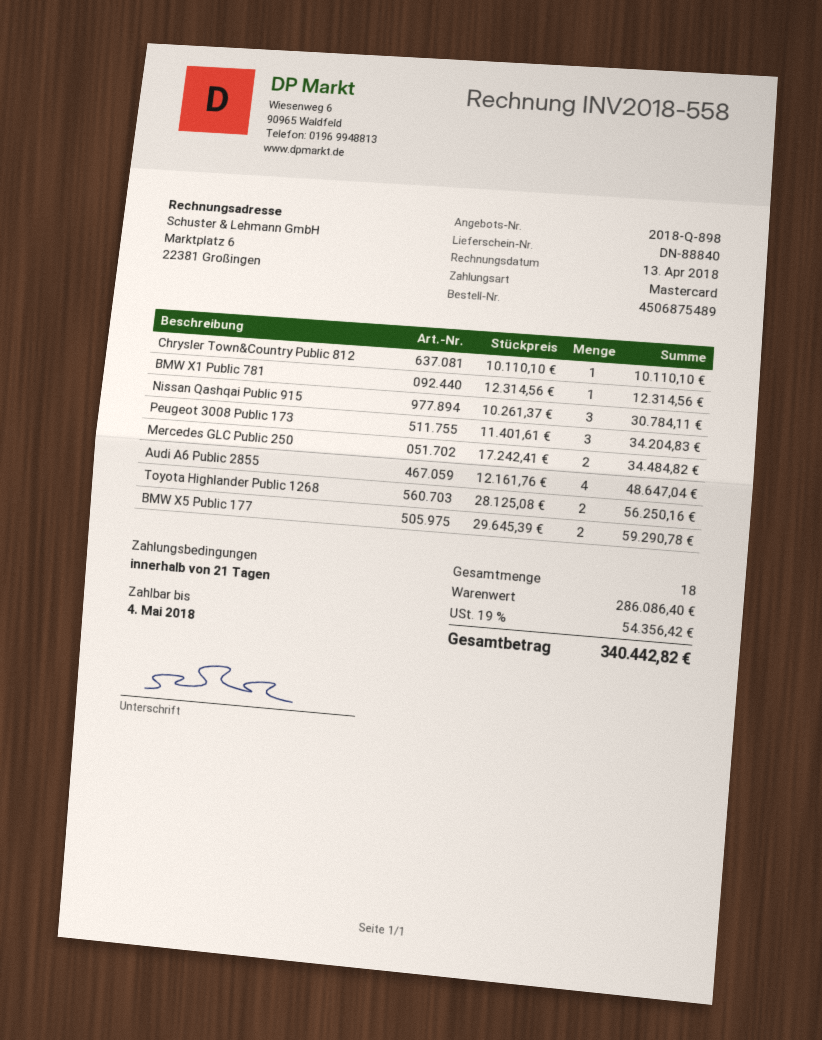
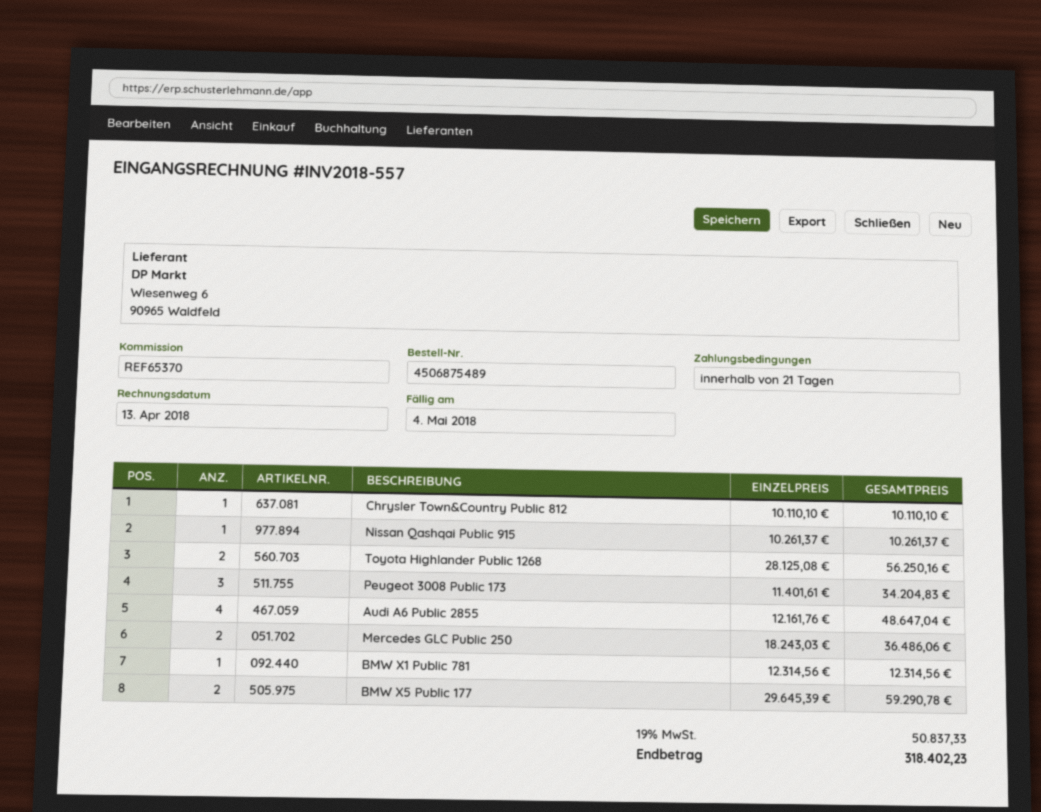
invoice number: INV2018-558 -> INV2018-557
Nissan Qashqai Public 915: 3 x 10261.37 = 30784.11 -> 1 x 10261.37 = 10261.37
Mercedes GLC Public 250: 2 x 17242.41 = 34484.82 -> 2 x 18243.03 = 36486.06
tax: 19% = 54356.42 -> 19% = 50837.33
total: 340442.82 -> 318402.23

